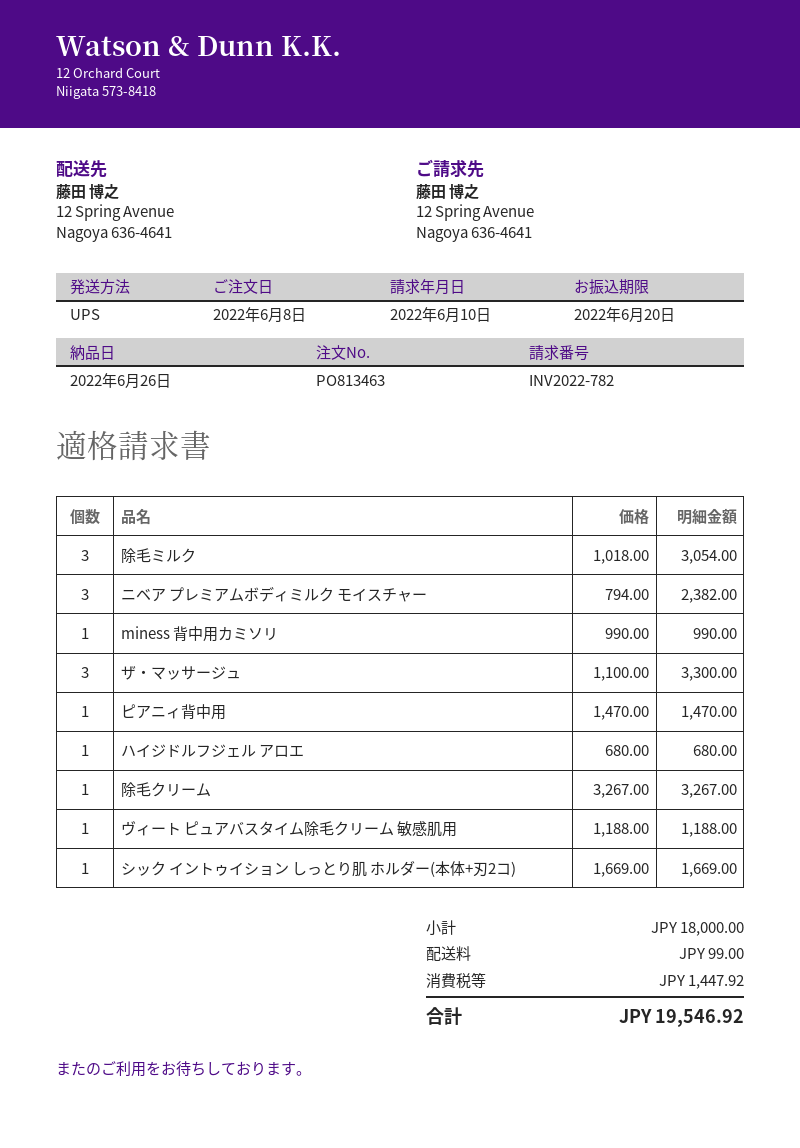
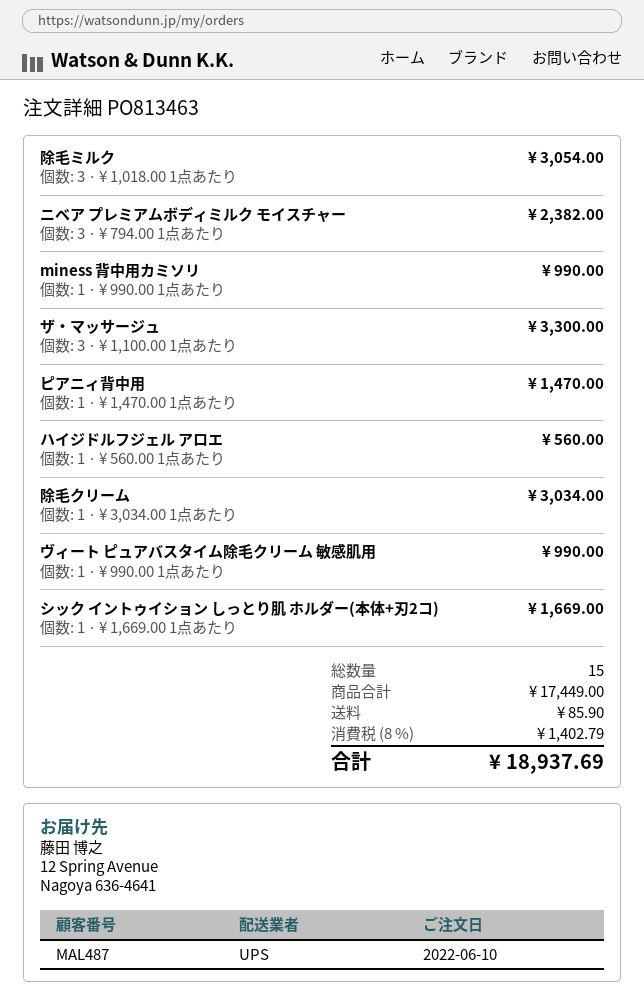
order date: 2022-06-08 -> 2022-06-10
ハイジドルフジェル アロエ: 1 x 680.00 = 680.00 -> 1 x 560.00 = 560.00
除毛クリーム: 1 x 3267.00 = 3267.00 -> 1 x 3034.00 = 3034.00
ヴィート ピュアバスタイム除毛クリーム 敏感肌用: 1 x 1188.00 = 1188.00 -> 1 x 990.00 = 990.00
subtotal: 18000.00 -> 17449.00
shipping: 99.00 -> 85.90
tax: 1447.92 -> 1402.79
total: 19546.92 -> 18937.69

